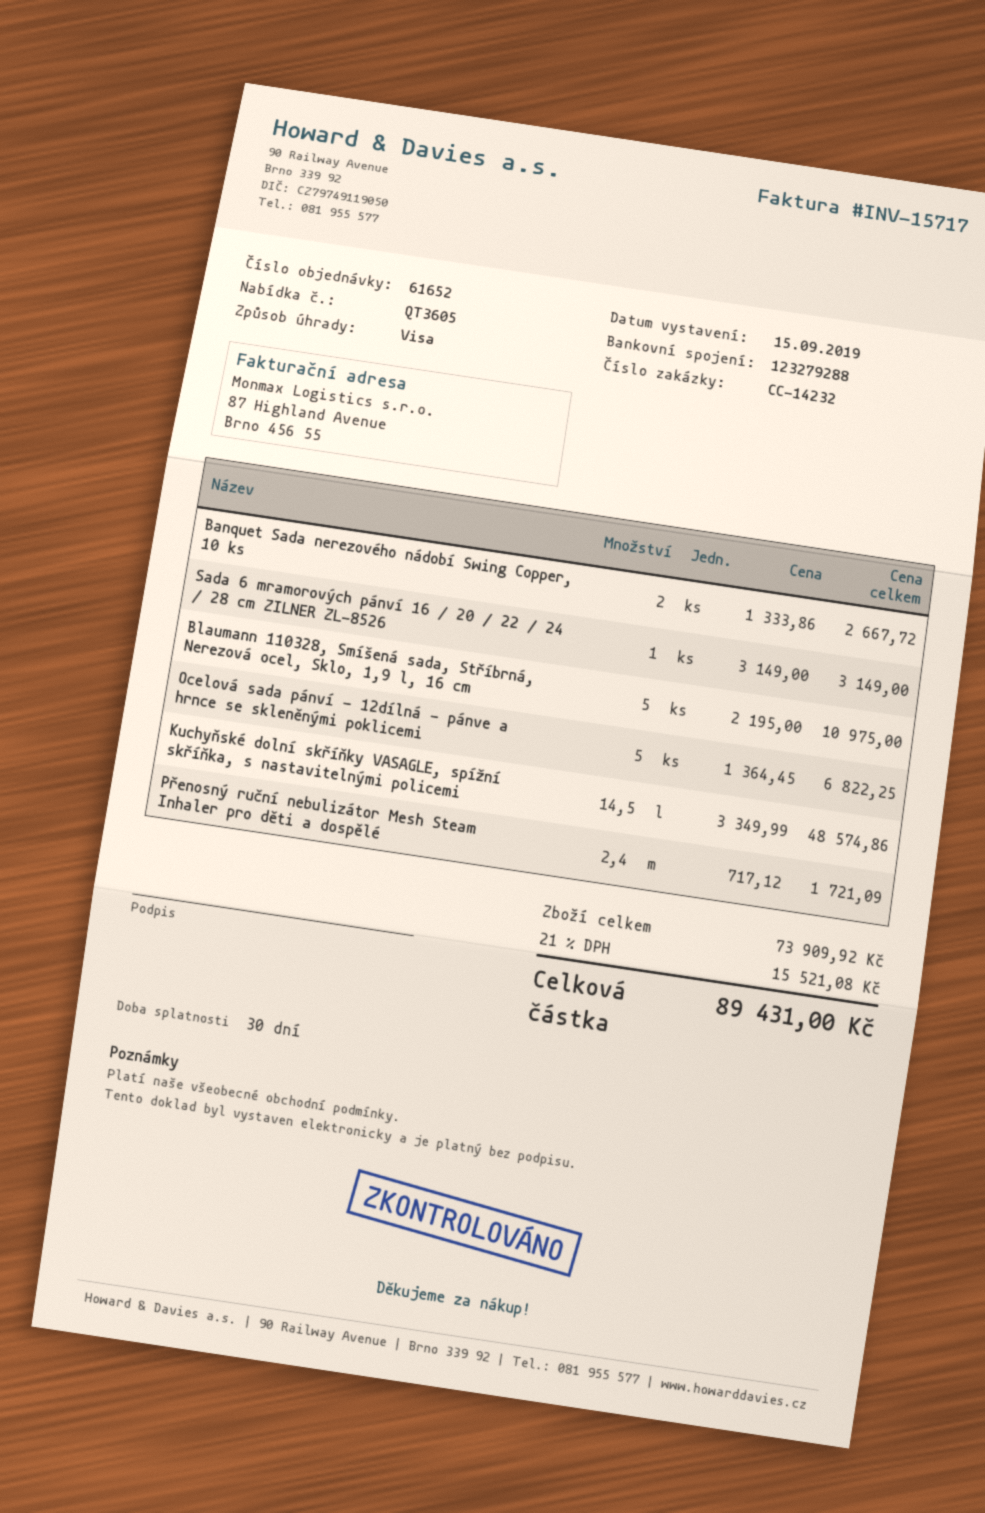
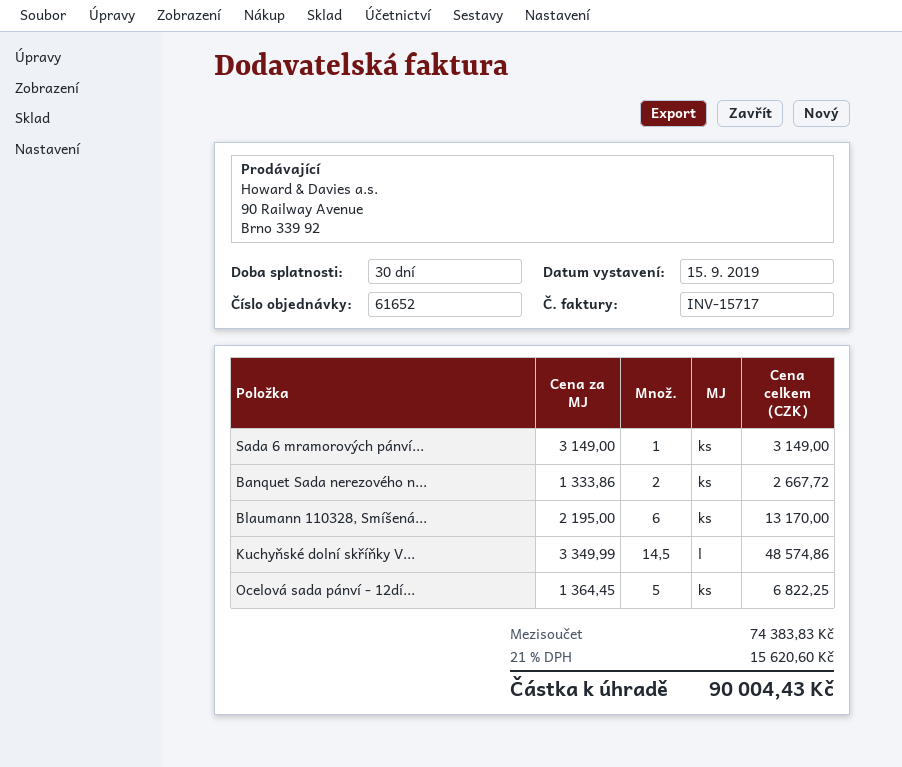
Blaumann 110328, Smíšená sada, Stříbrná, Nerezová ocel, Sklo, 1,9 l, 16 cm: 5 x 2195.00 = 10975.00 -> 6 x 2195.00 = 13170.00
Přenosný ruční nebulizátor Mesh Steam Inhaler pro děti a dospělé: 2.4 x 717.12 = 1721.09 -> none
subtotal: 73909.92 -> 74383.83
tax: 21% = 15521.08 -> 21% = 15620.60
total: 89431.00 -> 90004.43

